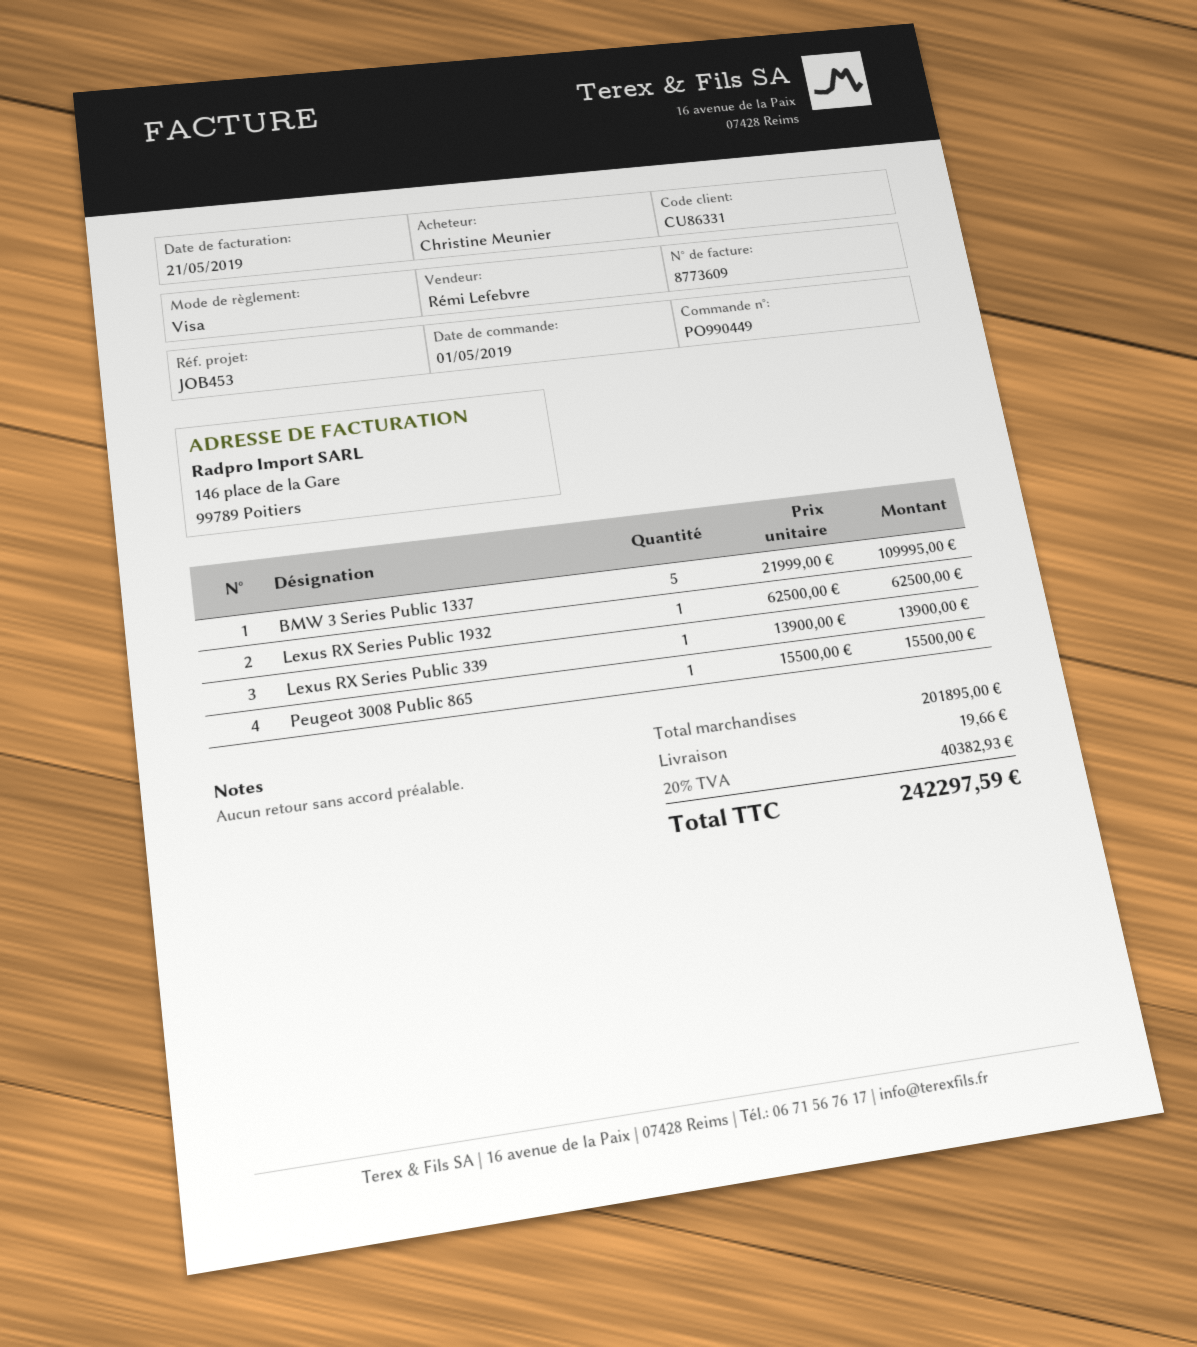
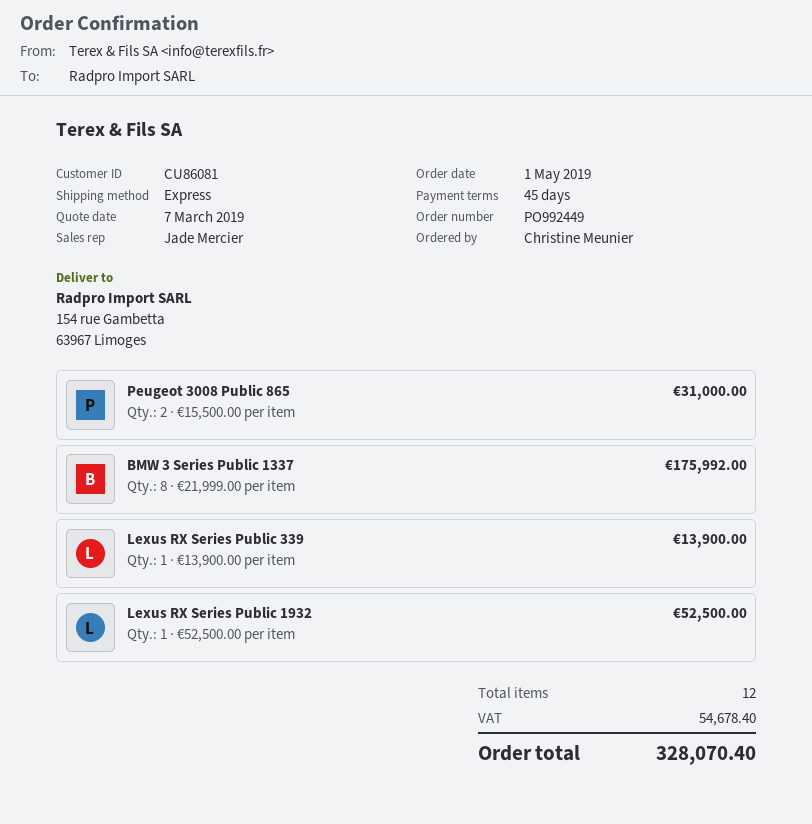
order number: PO990449 -> PO992449
customer number: CU86331 -> CU86081
sales rep: Rémi Lefebvre -> Jade Mercier
BMW 3 Series Public 1337: 5 x 21999.00 = 109995.00 -> 8 x 21999.00 = 175992.00
Lexus RX Series Public 1932: 1 x 62500.00 = 62500.00 -> 1 x 52500.00 = 52500.00
Peugeot 3008 Public 865: 1 x 15500.00 = 15500.00 -> 2 x 15500.00 = 31000.00
shipping: 19.66 -> none
tax: 40382.93 -> 54678.40
total: 242297.59 -> 328070.40

